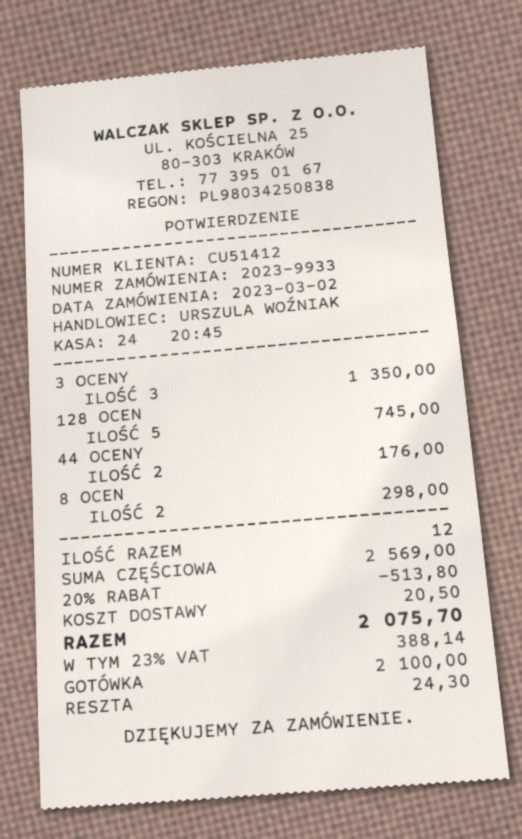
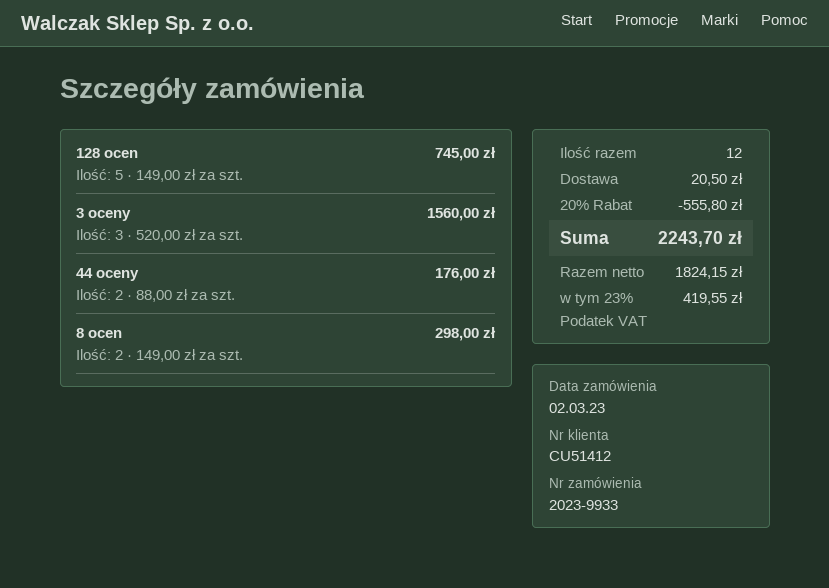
3 OCENY: 3 for 1350.00 -> 3 for 1560.00
discount: 20% = 513.80 -> 20% = 555.80
tax: 23% = 388.14 -> 23% = 419.55
total: 2075.70 -> 2243.70

